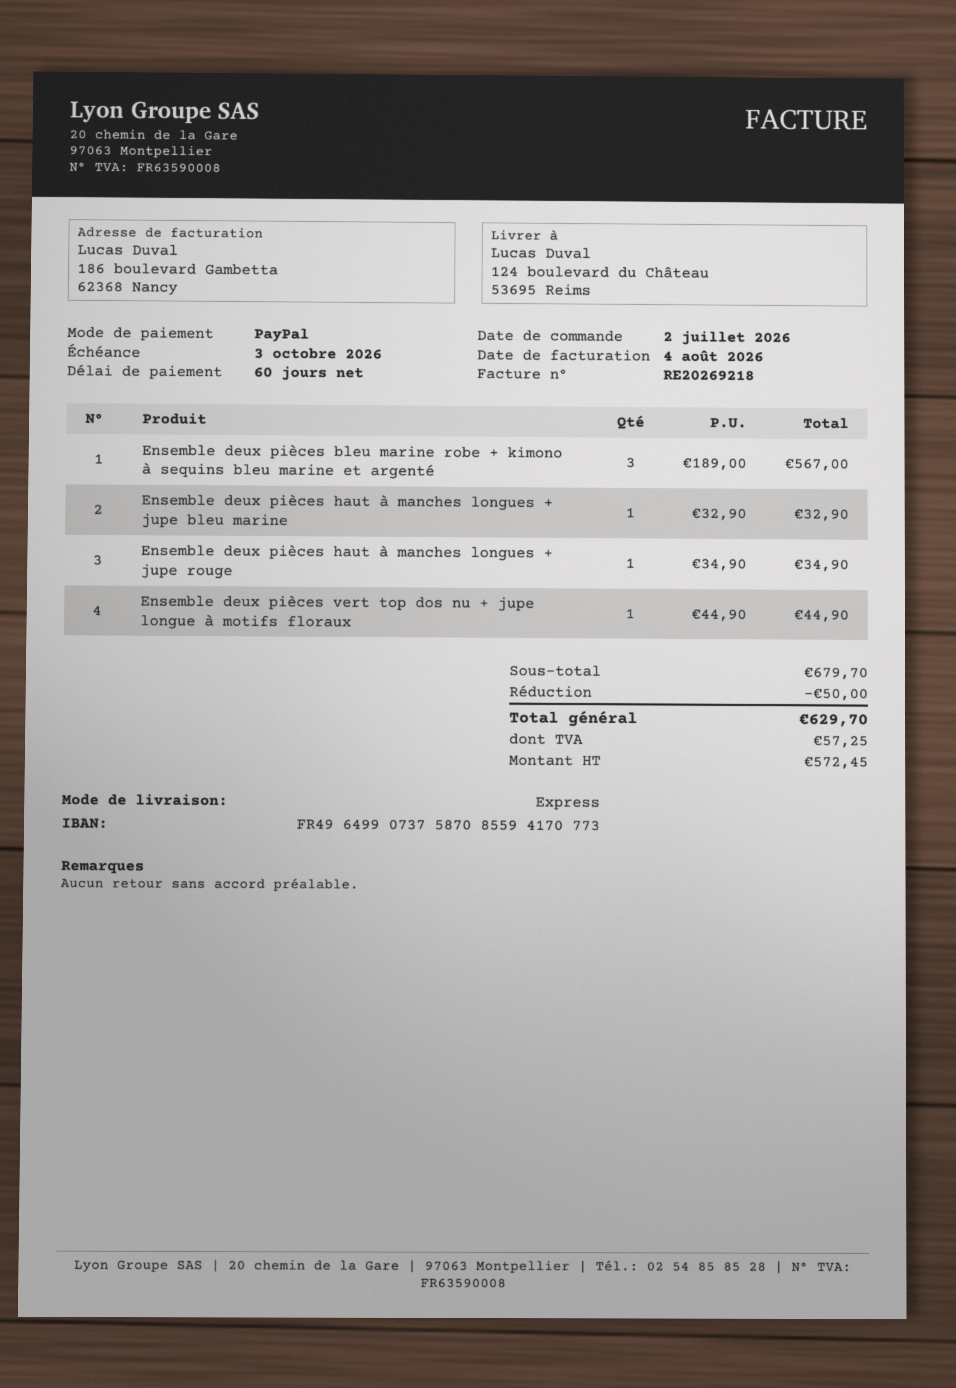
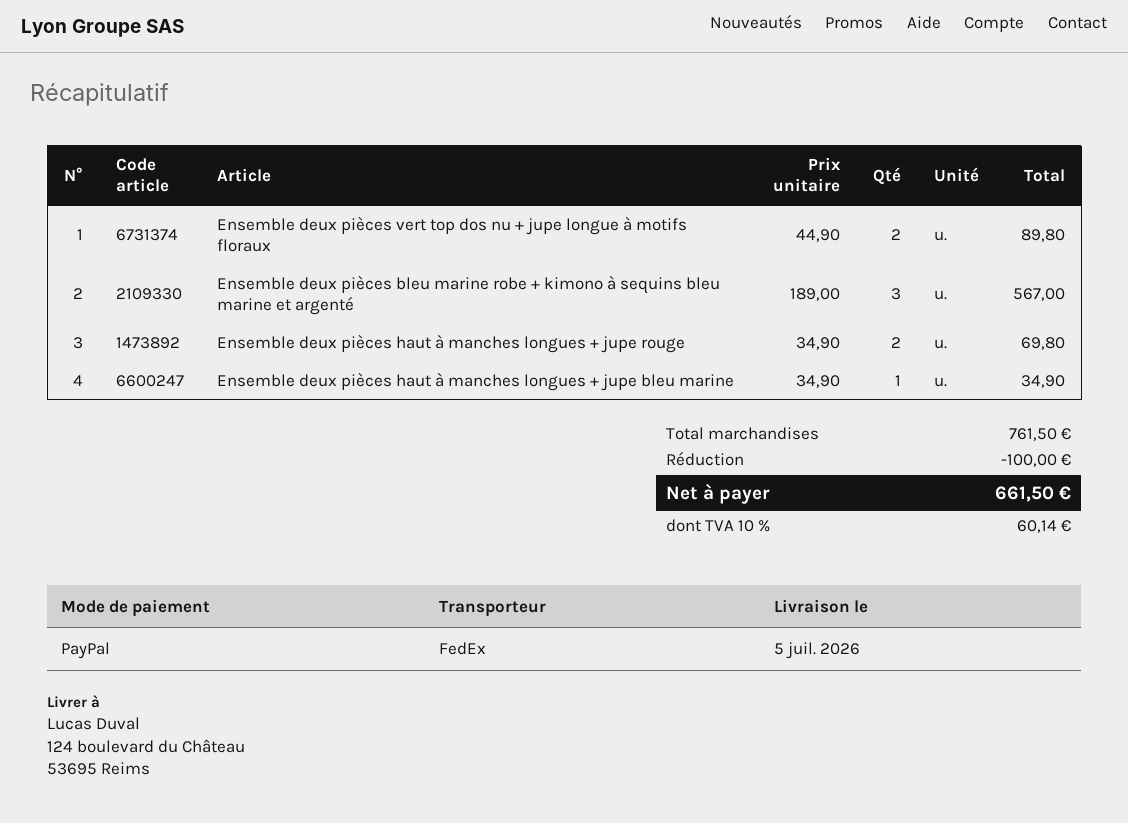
shipping method: express -> FedEx
Ensemble deux pièces haut à manches longues + jupe bleu marine: 1 x 32.90 = 32.90 -> 1 x 34.90 = 34.90
Ensemble deux pièces haut à manches longues + jupe rouge: 1 x 34.90 = 34.90 -> 2 x 34.90 = 69.80
Ensemble deux pièces vert top dos nu + jupe longue à motifs floraux: 1 x 44.90 = 44.90 -> 2 x 44.90 = 89.80
subtotal: 679.70 -> 761.50
discount: 50.00 -> 100.00
tax: 57.25 -> 60.14
total: 629.70 -> 661.50

